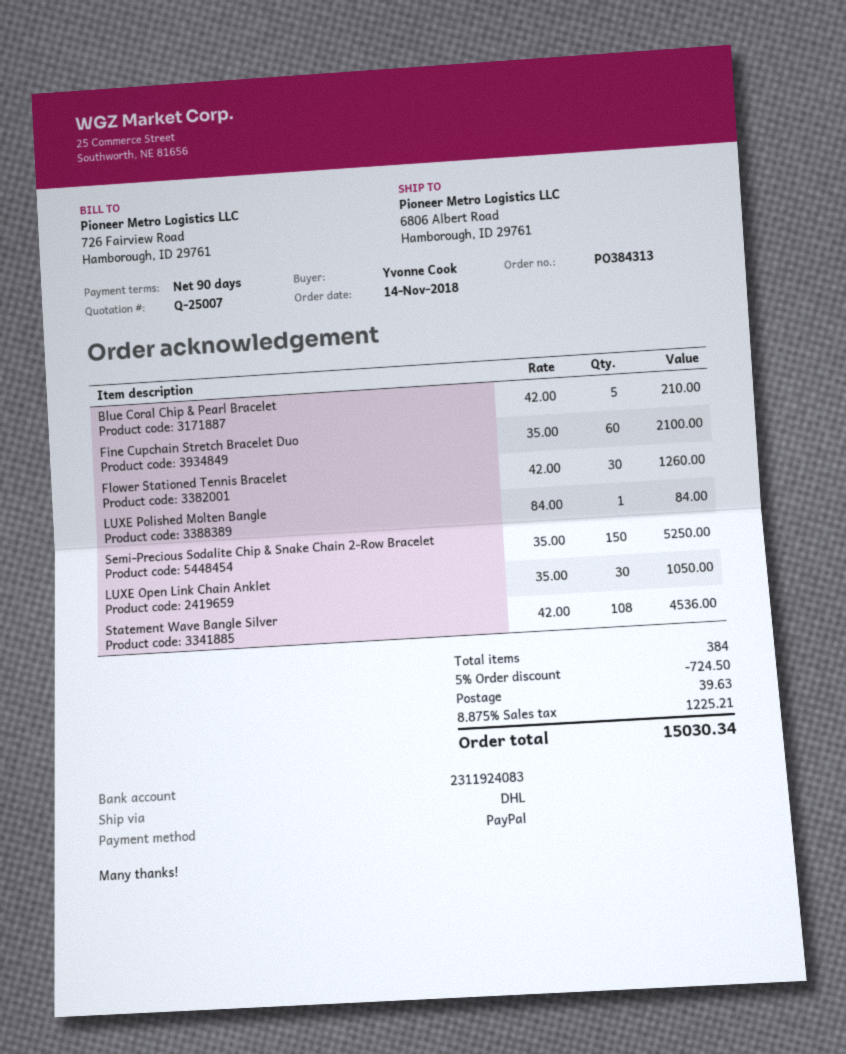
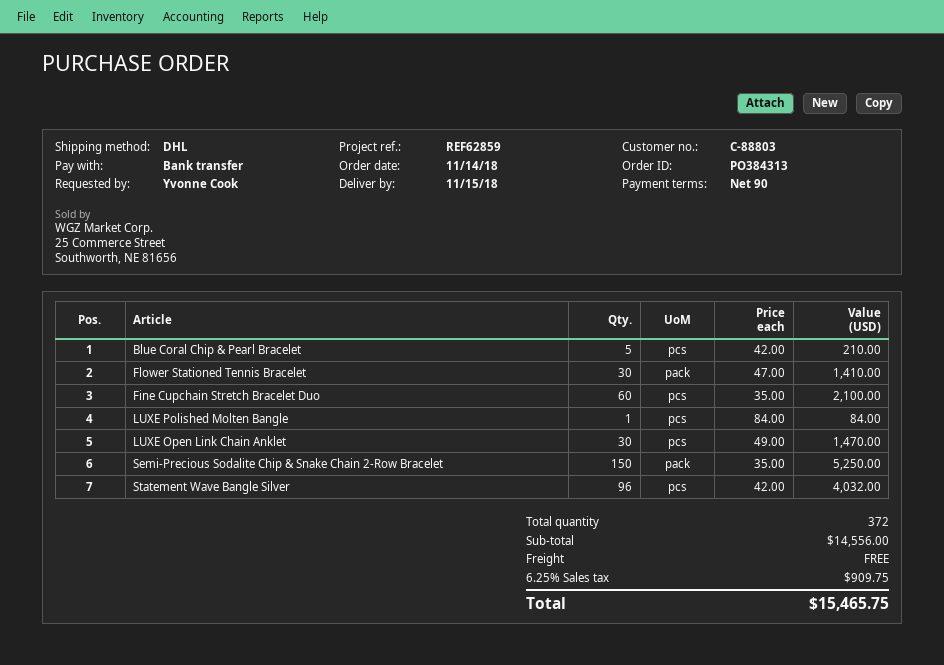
payment method: PayPal -> bank transfer
Flower Stationed Tennis Bracelet: 30 x 42.00 = 1260.00 -> 30 x 47.00 = 1410.00
LUXE Open Link Chain Anklet: 30 x 35.00 = 1050.00 -> 30 x 49.00 = 1470.00
Statement Wave Bangle Silver: 108 x 42.00 = 4536.00 -> 96 x 42.00 = 4032.00
total quantity: 384 -> 372
discount: 5% = 724.50 -> none
shipping: 39.63 -> 0.00
tax: 8.875% = 1225.21 -> 6.25% = 909.75
total: 15030.34 -> 15465.75

